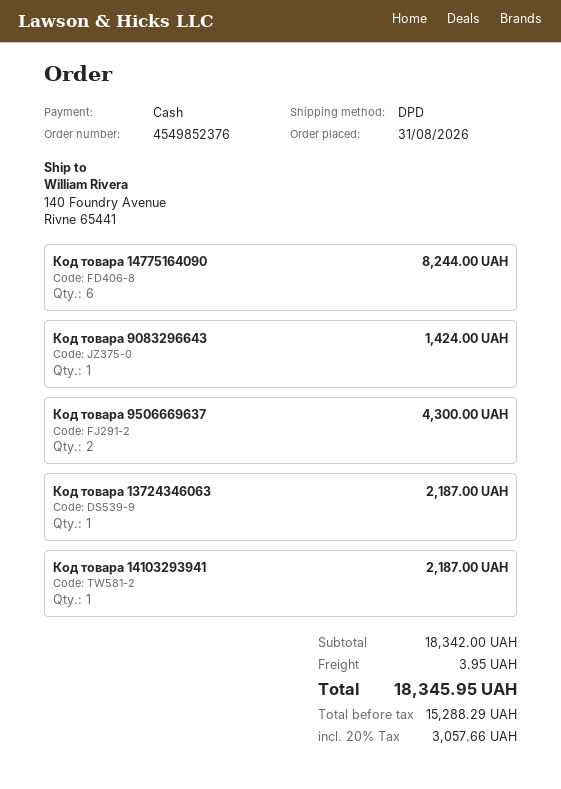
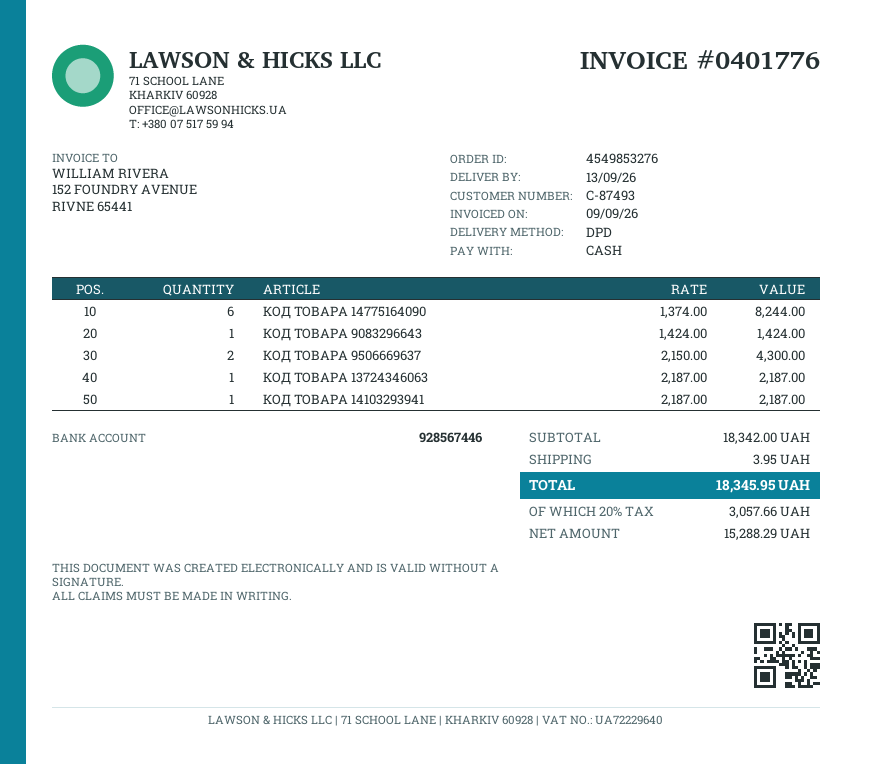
order number: 4549852376 -> 4549853276

